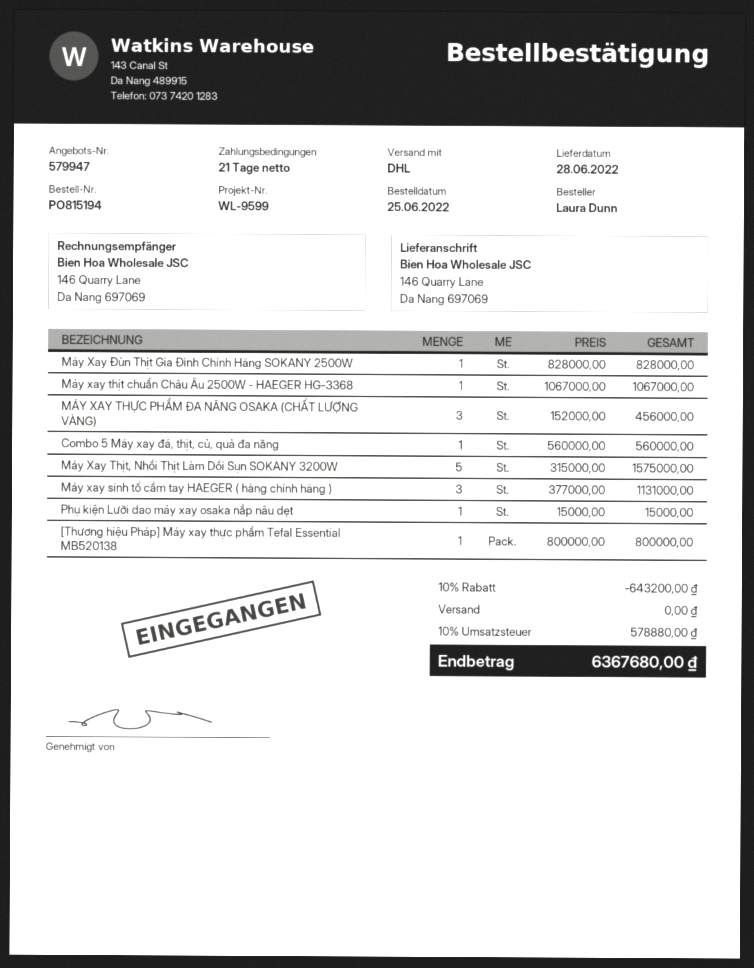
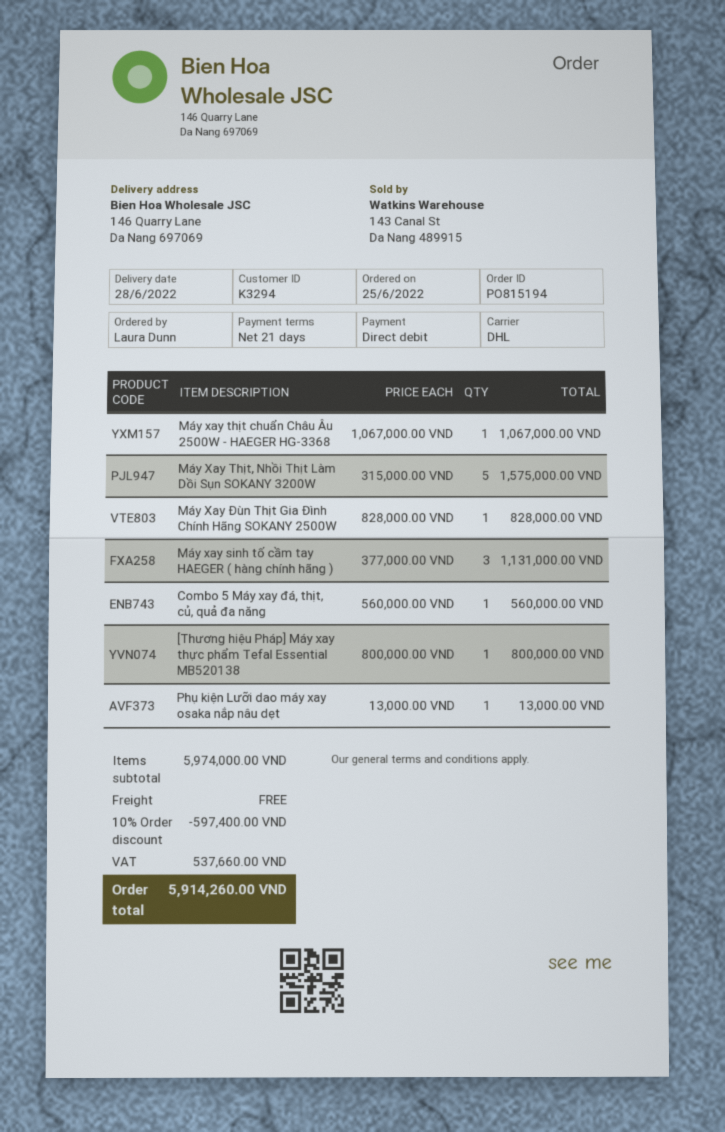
MÁY XAY THỰC PHẨM ĐA NĂNG OSAKA (CHẤT LƯỢNG VÀNG): 3 x 152000.00 = 456000.00 -> none
Phụ kiện Lưỡi dao máy xay osaka nắp nâu dẹt: 1 x 15000.00 = 15000.00 -> 1 x 13000.00 = 13000.00
discount: 10% = 643200.00 -> 10% = 597400.00
tax: 578880.00 -> 537660.00
total: 6367680.00 -> 5914260.00

